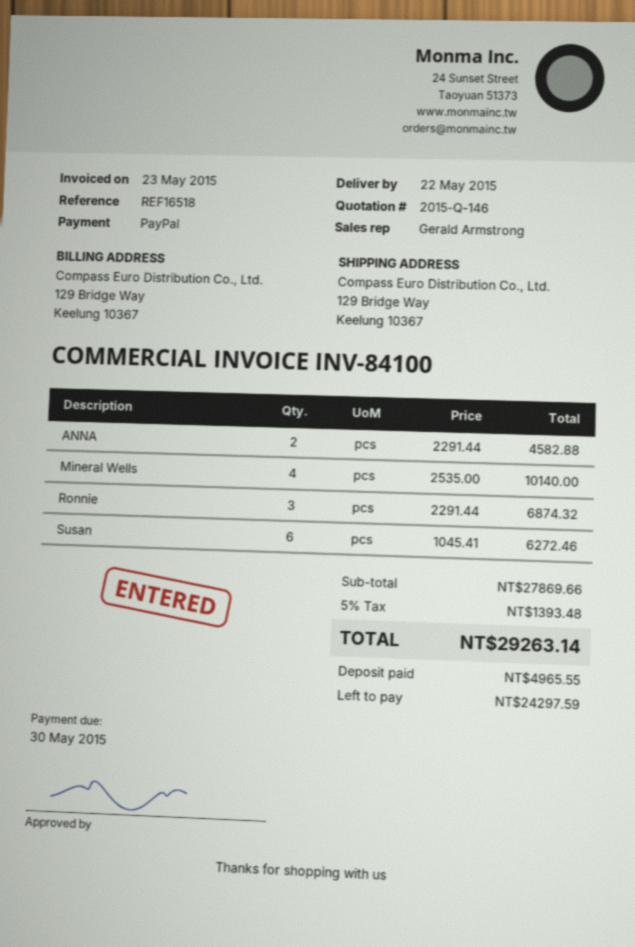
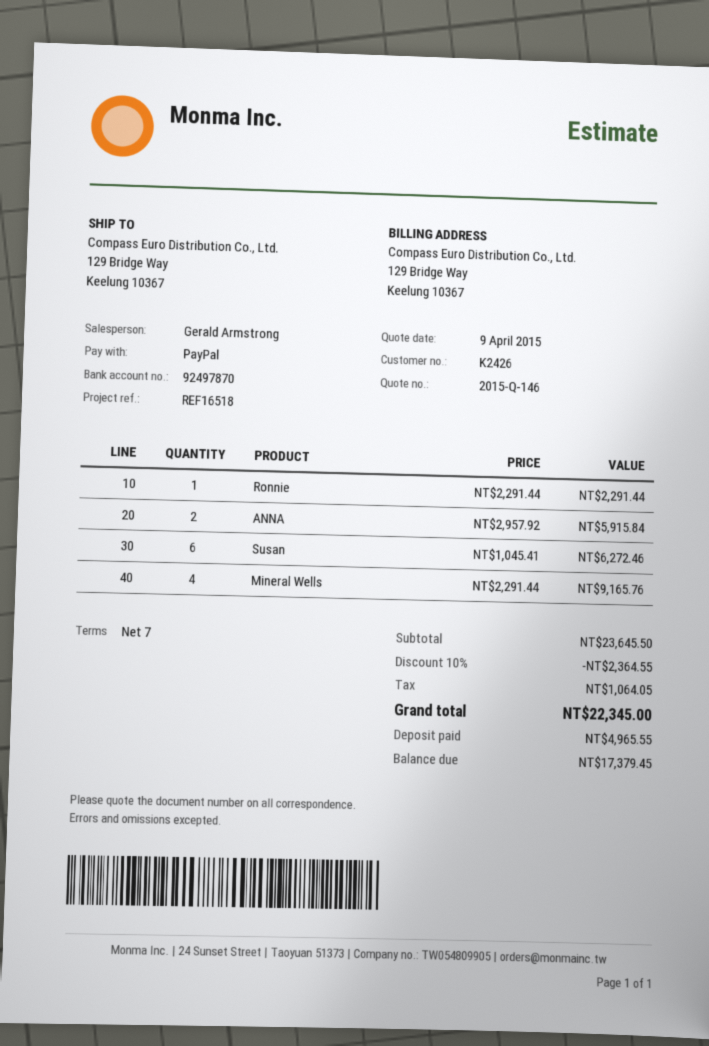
ANNA: 2 x 2291.44 = 4582.88 -> 2 x 2957.92 = 5915.84
Mineral Wells: 4 x 2535.00 = 10140.00 -> 4 x 2291.44 = 9165.76
Ronnie: 3 x 2291.44 = 6874.32 -> 1 x 2291.44 = 2291.44
subtotal: 27869.66 -> 23645.50
discount: none -> 10% = 2364.55
tax: 1393.48 -> 1064.05
total: 29263.14 -> 22345.00
balance: 24297.59 -> 17379.45

